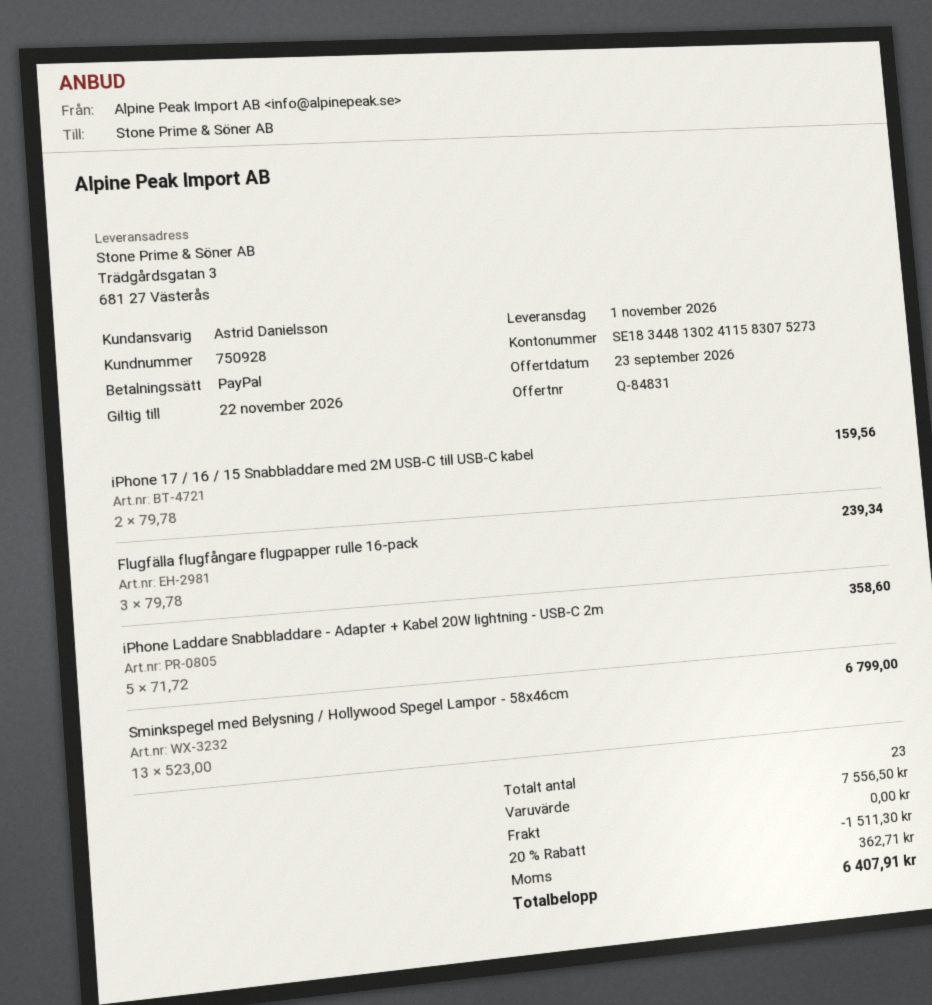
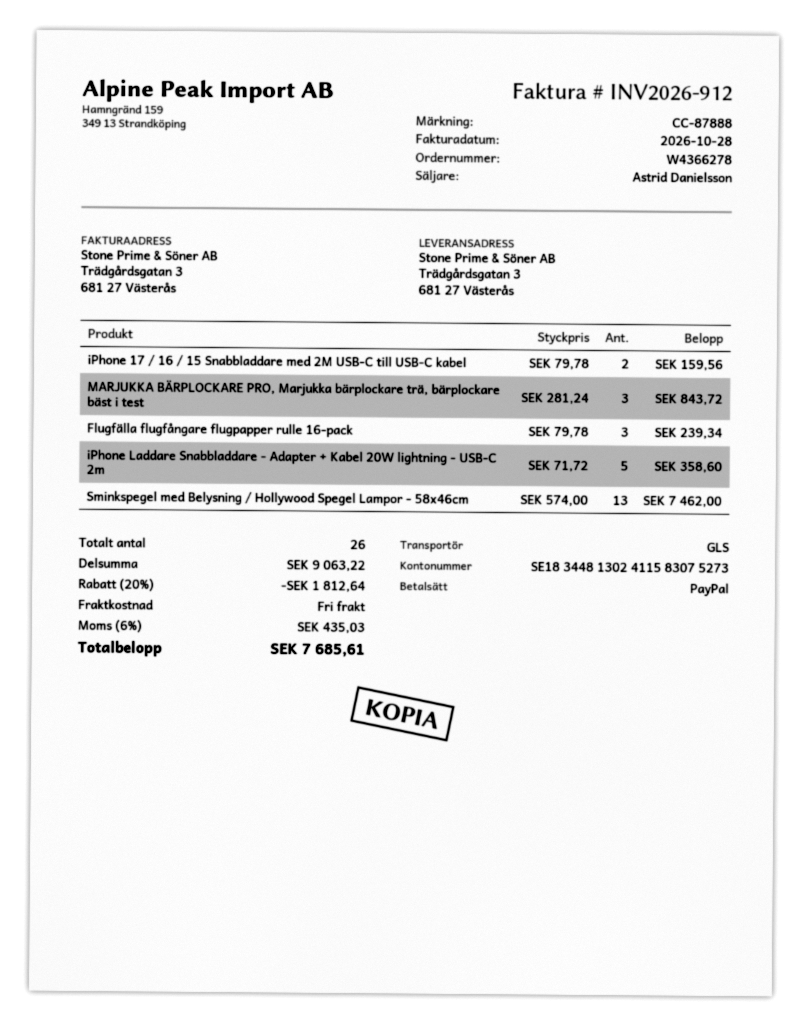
Sminkspegel med Belysning / Hollywood Spegel Lampor - 58x46cm: 13 x 523.00 = 6799.00 -> 13 x 574.00 = 7462.00
MARJUKKA BÄRPLOCKARE PRO, Marjukka bärplockare trä, bärplockare bäst i test: none -> 3 x 281.24 = 843.72
total quantity: 23 -> 26
subtotal: 7556.50 -> 9063.22
discount: 20% = 1511.30 -> 20% = 1812.64
tax: 362.71 -> 435.03
total: 6407.91 -> 7685.61

